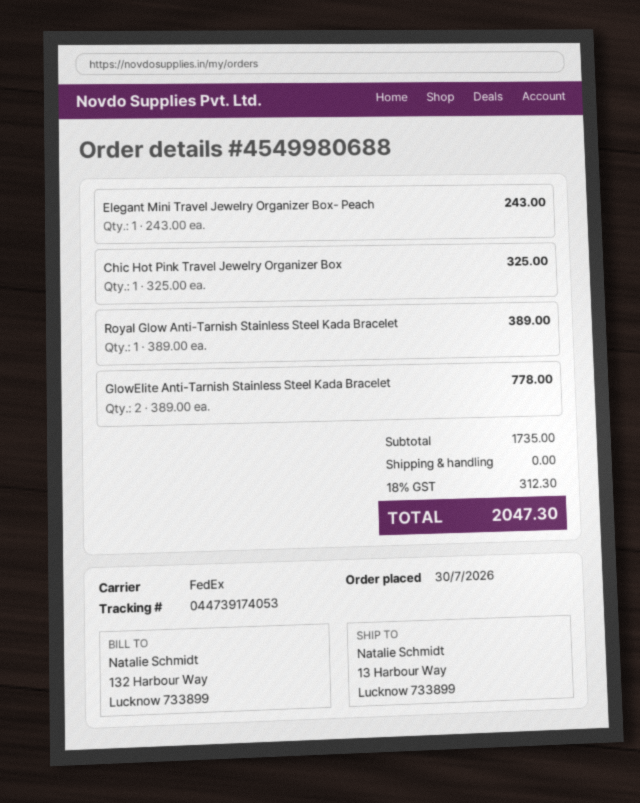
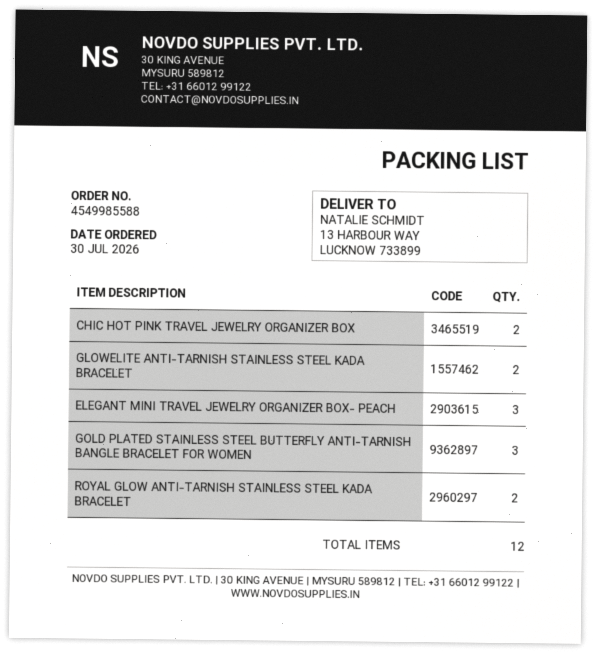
order number: 4549980688 -> 4549985588
Elegant Mini Travel Jewelry Organizer Box- Peach: 1 -> 3
Chic Hot Pink Travel Jewelry Organizer Box: 1 -> 2
Royal Glow Anti-Tarnish Stainless Steel Kada Bracelet: 1 -> 2
GOLD PLATED STAINLESS STEEL BUTTERFLY ANTI-TARNISH BANGLE BRACELET FOR WOMEN: none -> 3

